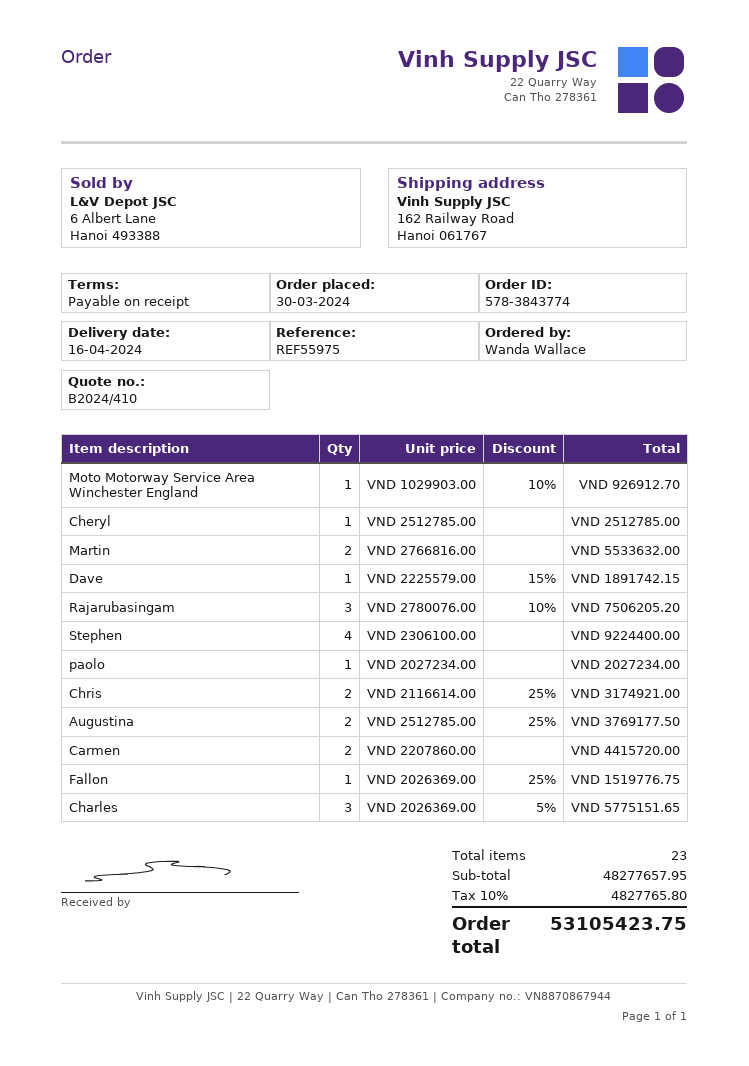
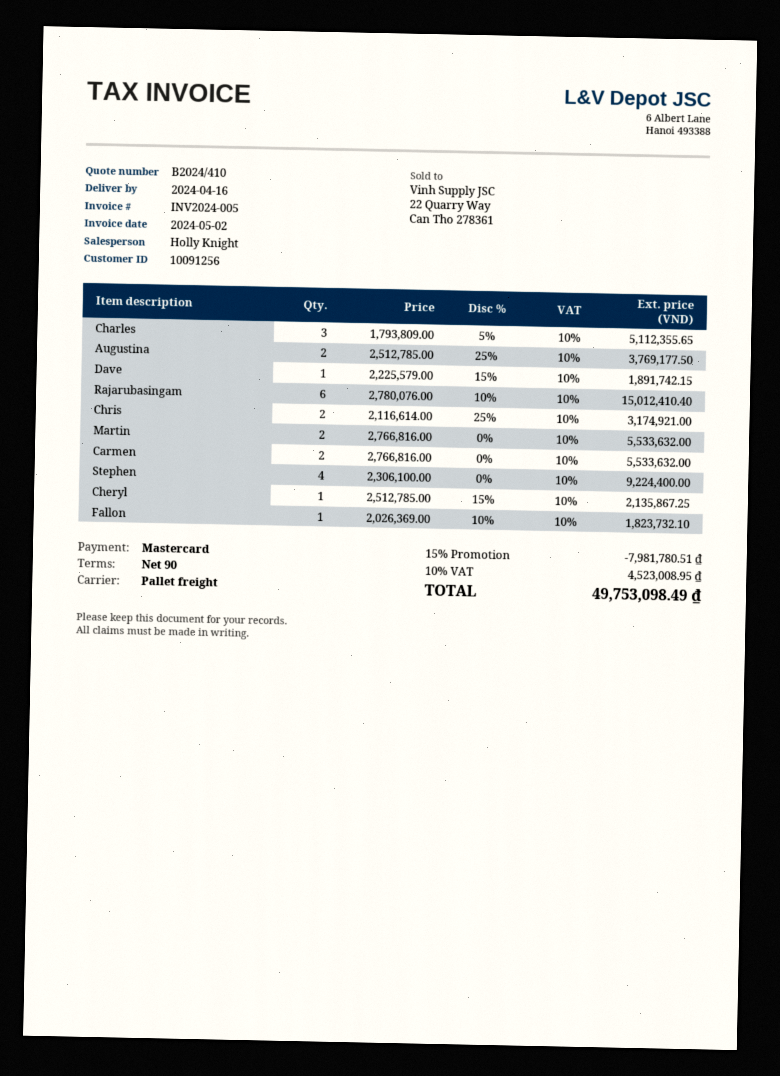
payment terms: on receipt -> 90 days
Moto Motorway Service Area Winchester England: 1 x 1029903.00 - 10% = 926912.70 -> none
Cheryl: 1 x 2512785.00 = 2512785.00 -> 1 x 2512785.00 - 15% = 2135867.25
Rajarubasingam: 3 x 2780076.00 - 10% = 7506205.20 -> 6 x 2780076.00 - 10% = 15012410.40
paolo: 1 x 2027234.00 = 2027234.00 -> none
Carmen: 2 x 2207860.00 = 4415720.00 -> 2 x 2766816.00 = 5533632.00
Fallon: 1 x 2026369.00 - 25% = 1519776.75 -> 1 x 2026369.00 - 10% = 1823732.10
Charles: 3 x 2026369.00 - 5% = 5775151.65 -> 3 x 1793809.00 - 5% = 5112355.65
discount: none -> 15% = 7981780.51
tax: 10% = 4827765.80 -> 10% = 4523008.95
total: 53105423.75 -> 49753098.49

